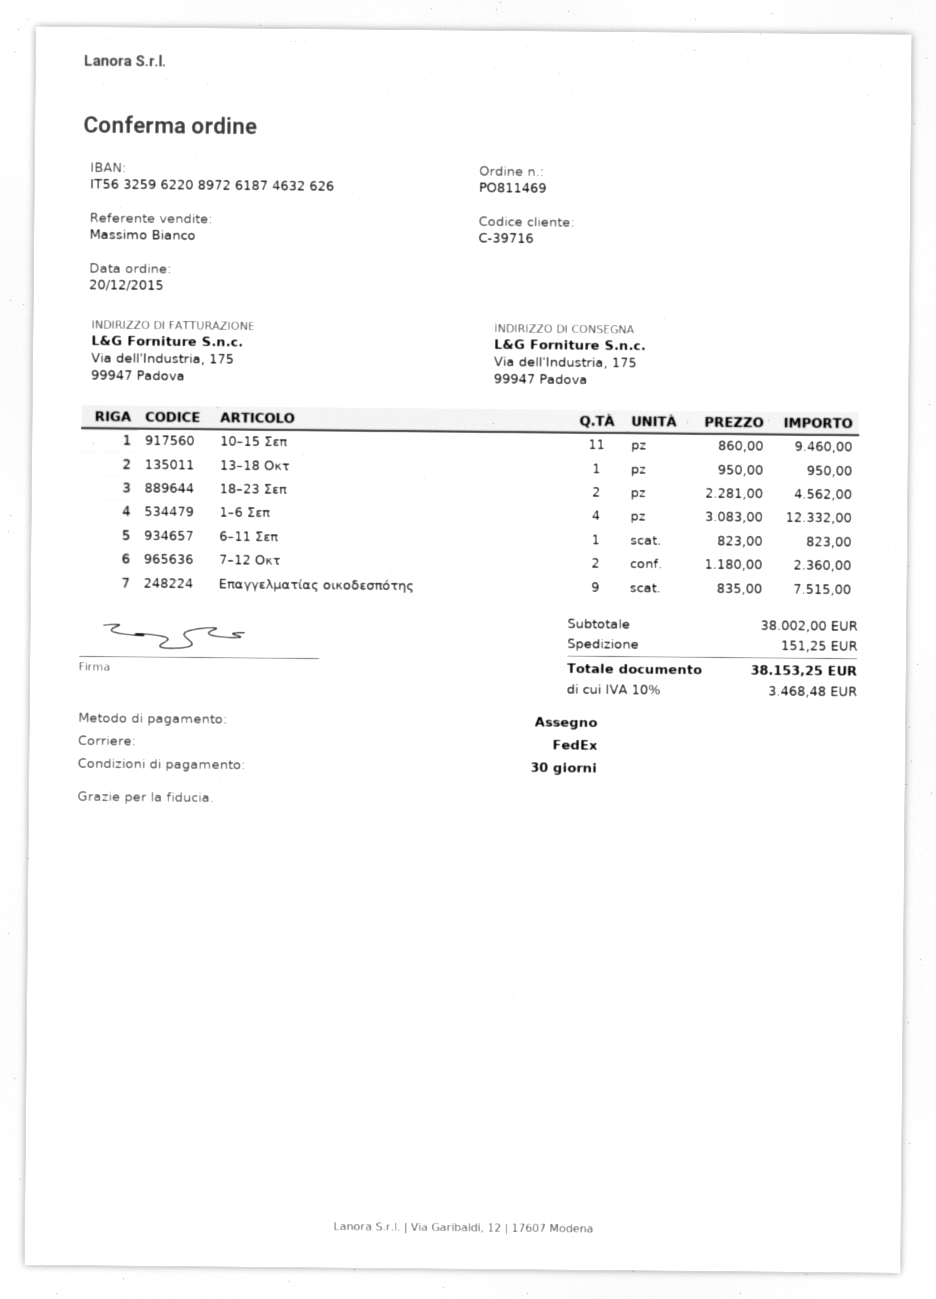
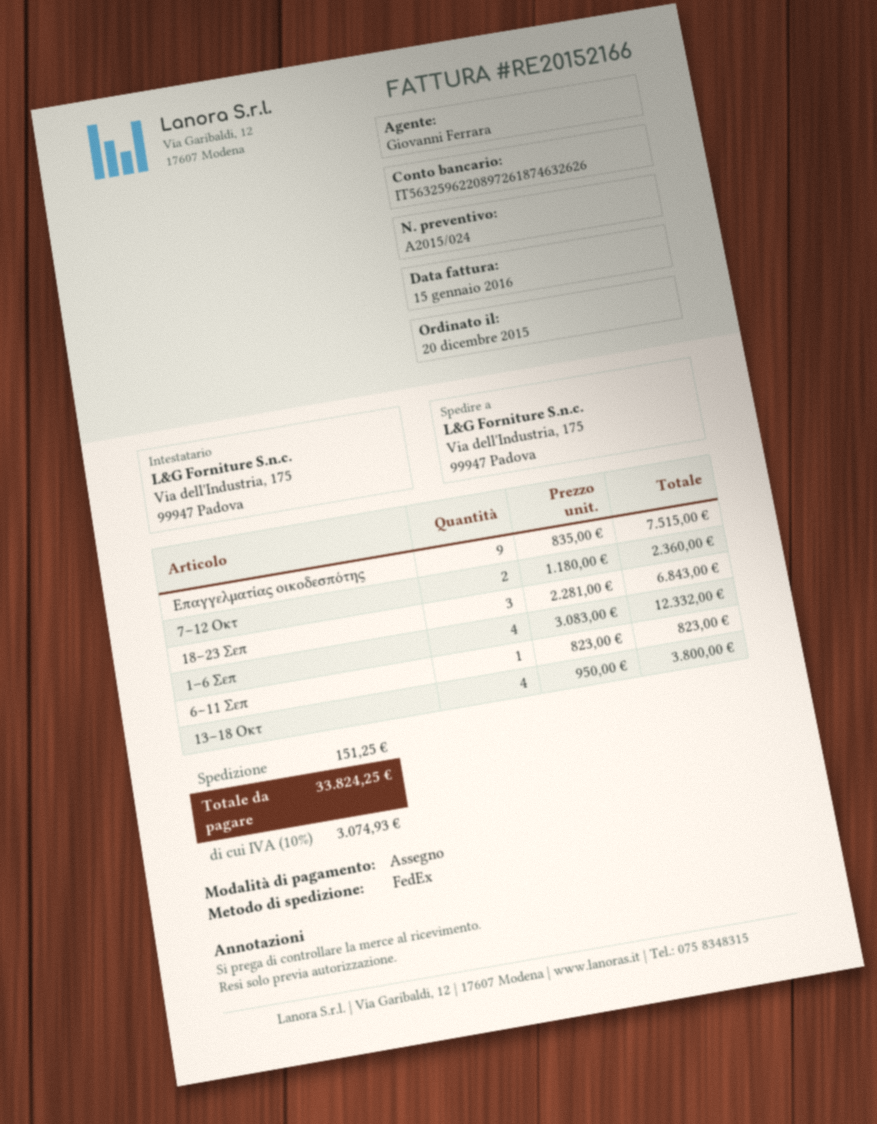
sales rep: Massimo Bianco -> Giovanni Ferrara
10–15 Σεπ: 11 x 860.00 = 9460.00 -> none
13–18 Οκτ: 1 x 950.00 = 950.00 -> 4 x 950.00 = 3800.00
18–23 Σεπ: 2 x 2281.00 = 4562.00 -> 3 x 2281.00 = 6843.00
tax: 10% = 3468.48 -> 10% = 3074.93
total: 38153.25 -> 33824.25

